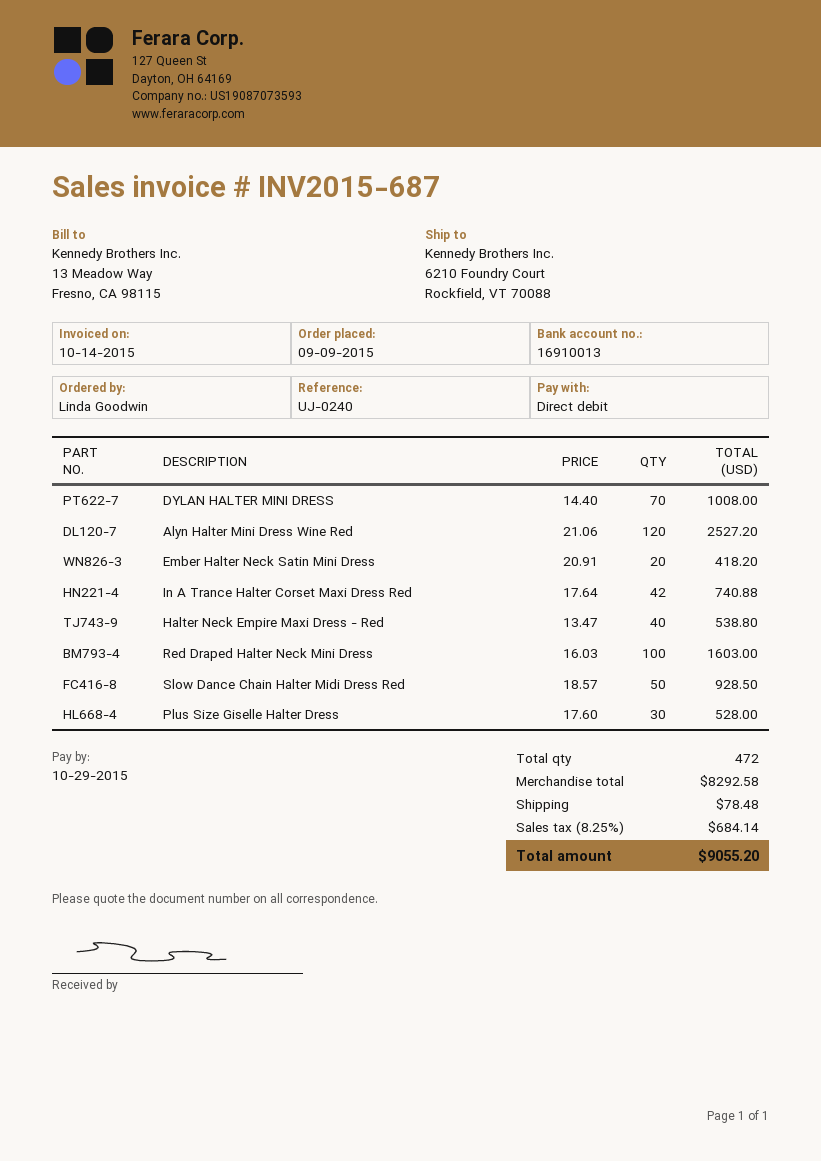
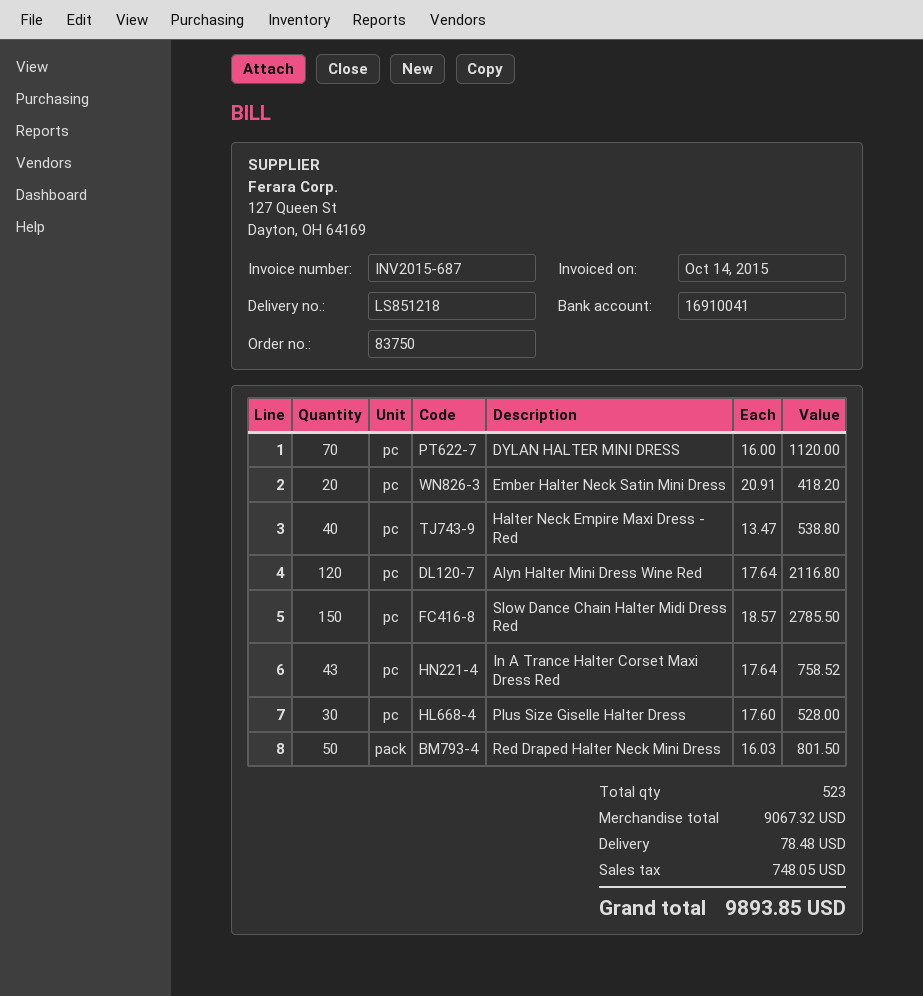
bank account: 16910013 -> 16910041
DYLAN HALTER MINI DRESS: 70 x 14.40 = 1008.00 -> 70 x 16.00 = 1120.00
Alyn Halter Mini Dress Wine Red: 120 x 21.06 = 2527.20 -> 120 x 17.64 = 2116.80
In A Trance Halter Corset Maxi Dress Red: 42 x 17.64 = 740.88 -> 43 x 17.64 = 758.52
Red Draped Halter Neck Mini Dress: 100 x 16.03 = 1603.00 -> 50 x 16.03 = 801.50
Slow Dance Chain Halter Midi Dress Red: 50 x 18.57 = 928.50 -> 150 x 18.57 = 2785.50
total quantity: 472 -> 523
subtotal: 8292.58 -> 9067.32
tax: 684.14 -> 748.05
total: 9055.20 -> 9893.85

